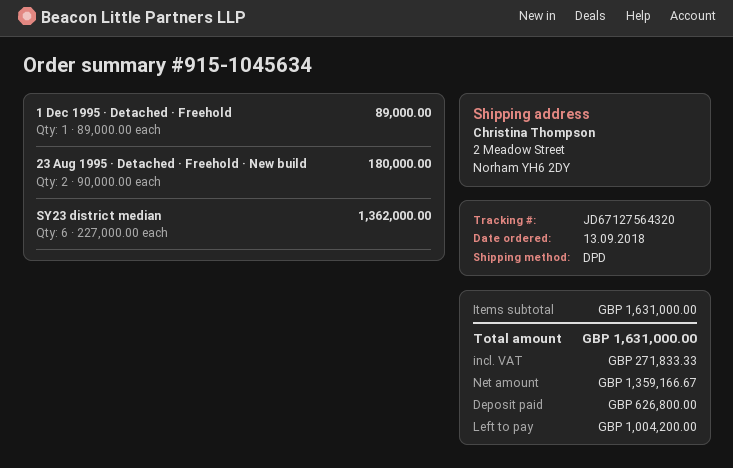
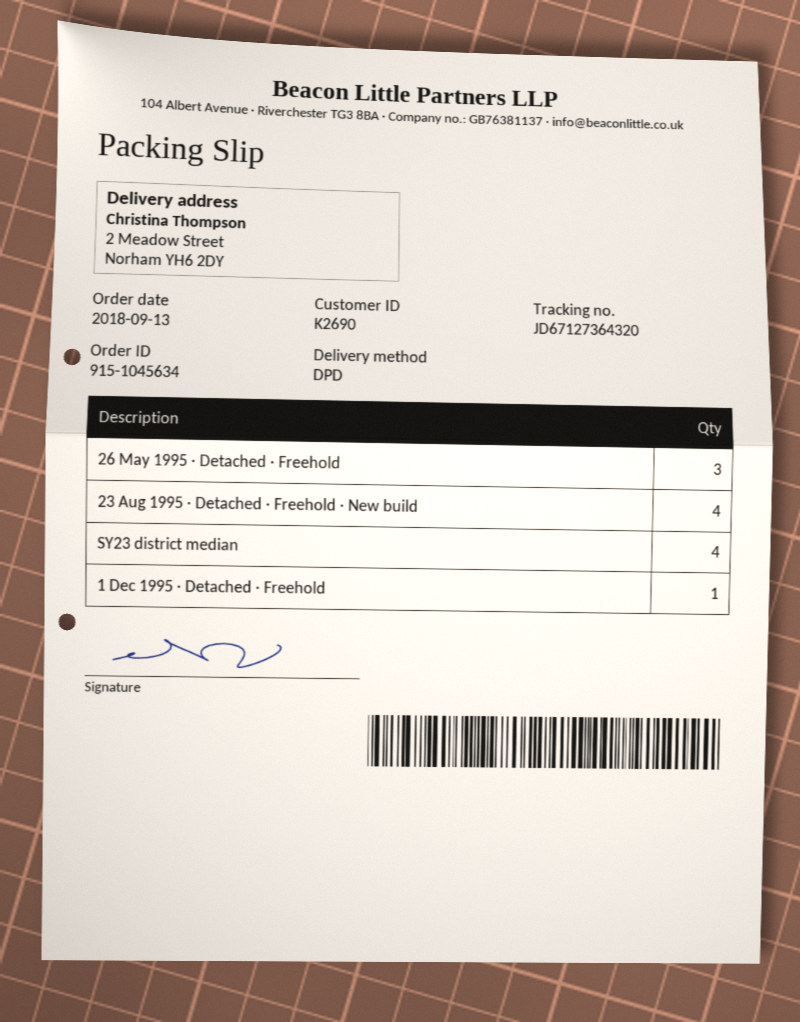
tracking number: JD67127564320 -> JD67127364320
23 Aug 1995 · Detached · Freehold · New build: 2 -> 4
SY23 district median: 6 -> 4
26 May 1995 · Detached · Freehold: none -> 3

